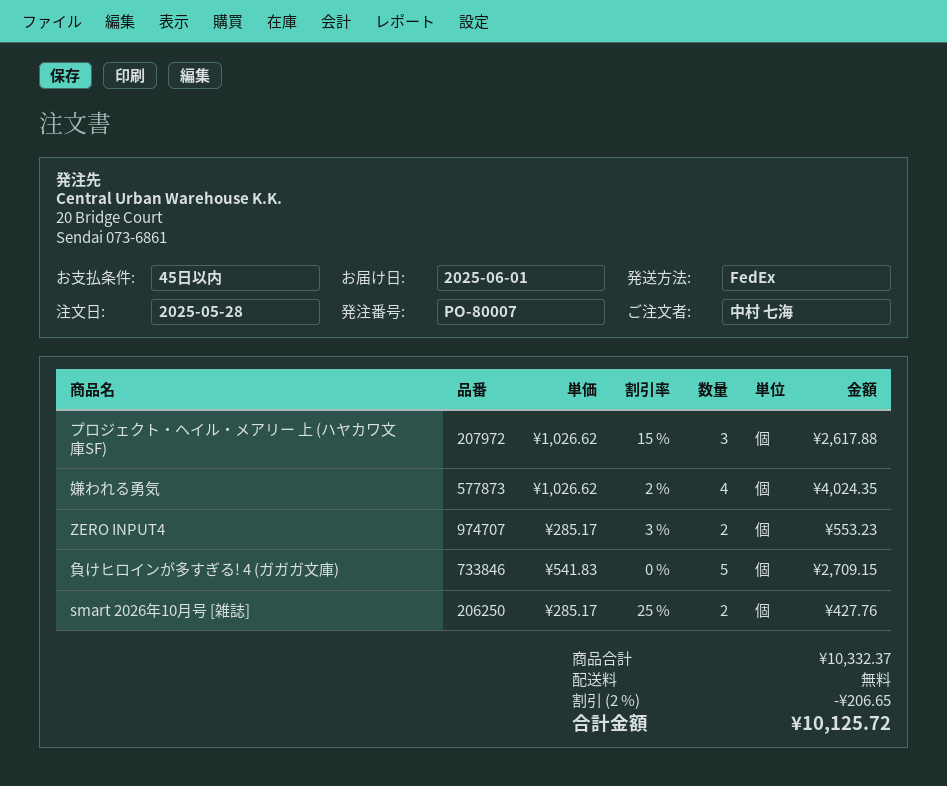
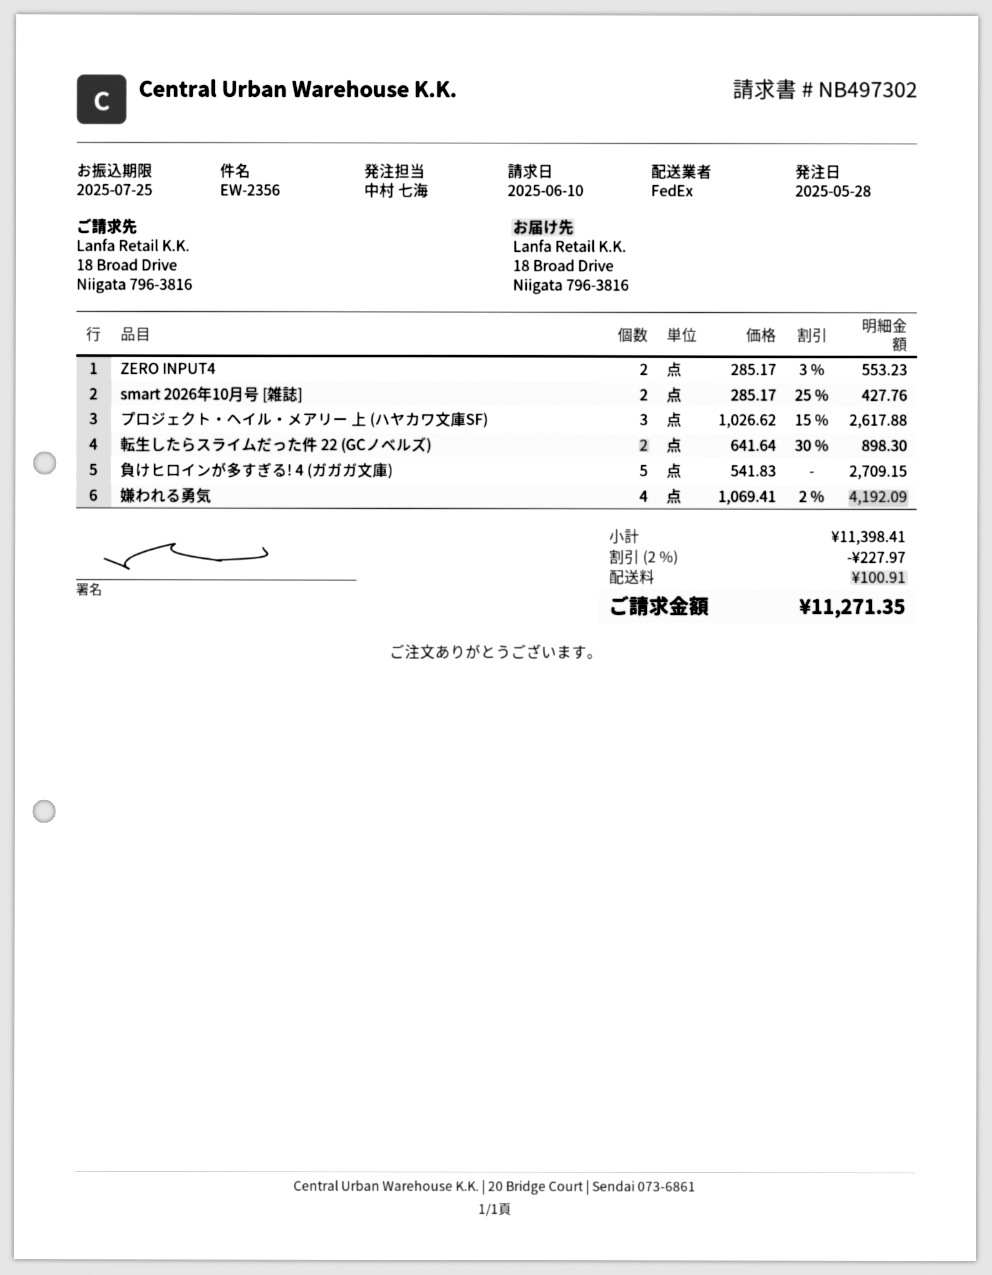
嫌われる勇気: 4 x 1026.62 - 2% = 4024.35 -> 4 x 1069.41 - 2% = 4192.09
転生したらスライムだった件 22 (GCノベルズ): none -> 2 x 641.64 - 30% = 898.30
subtotal: 10332.37 -> 11398.41
discount: 2% = 206.65 -> 2% = 227.97
shipping: 0.00 -> 100.91
total: 10125.72 -> 11271.35

